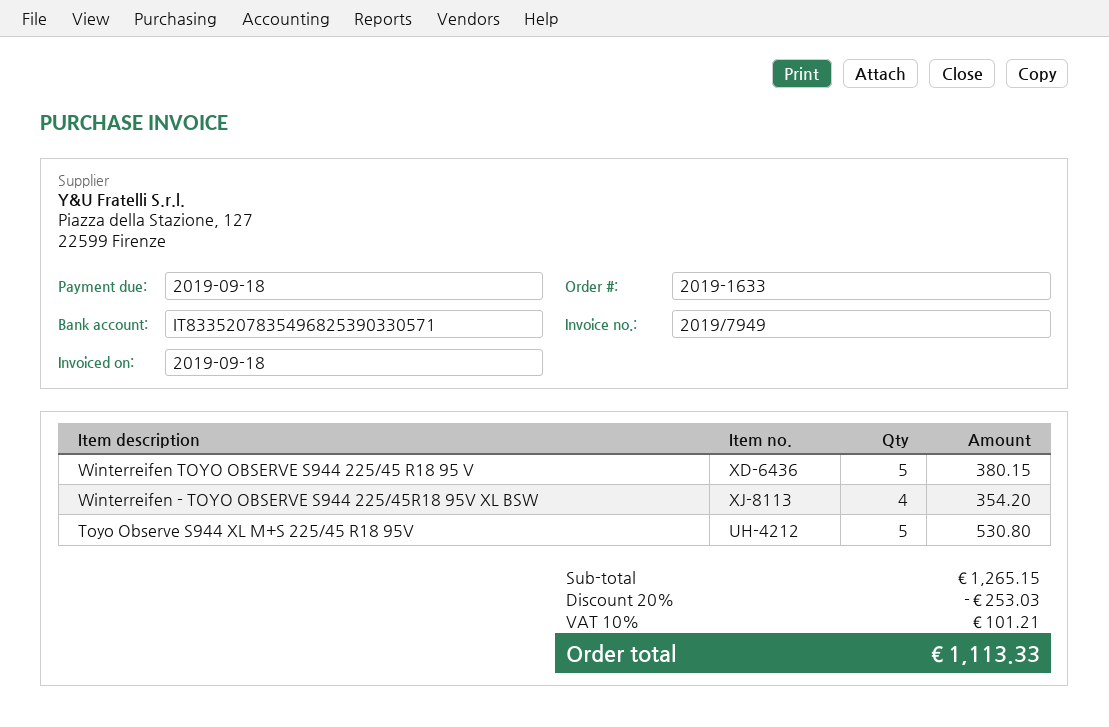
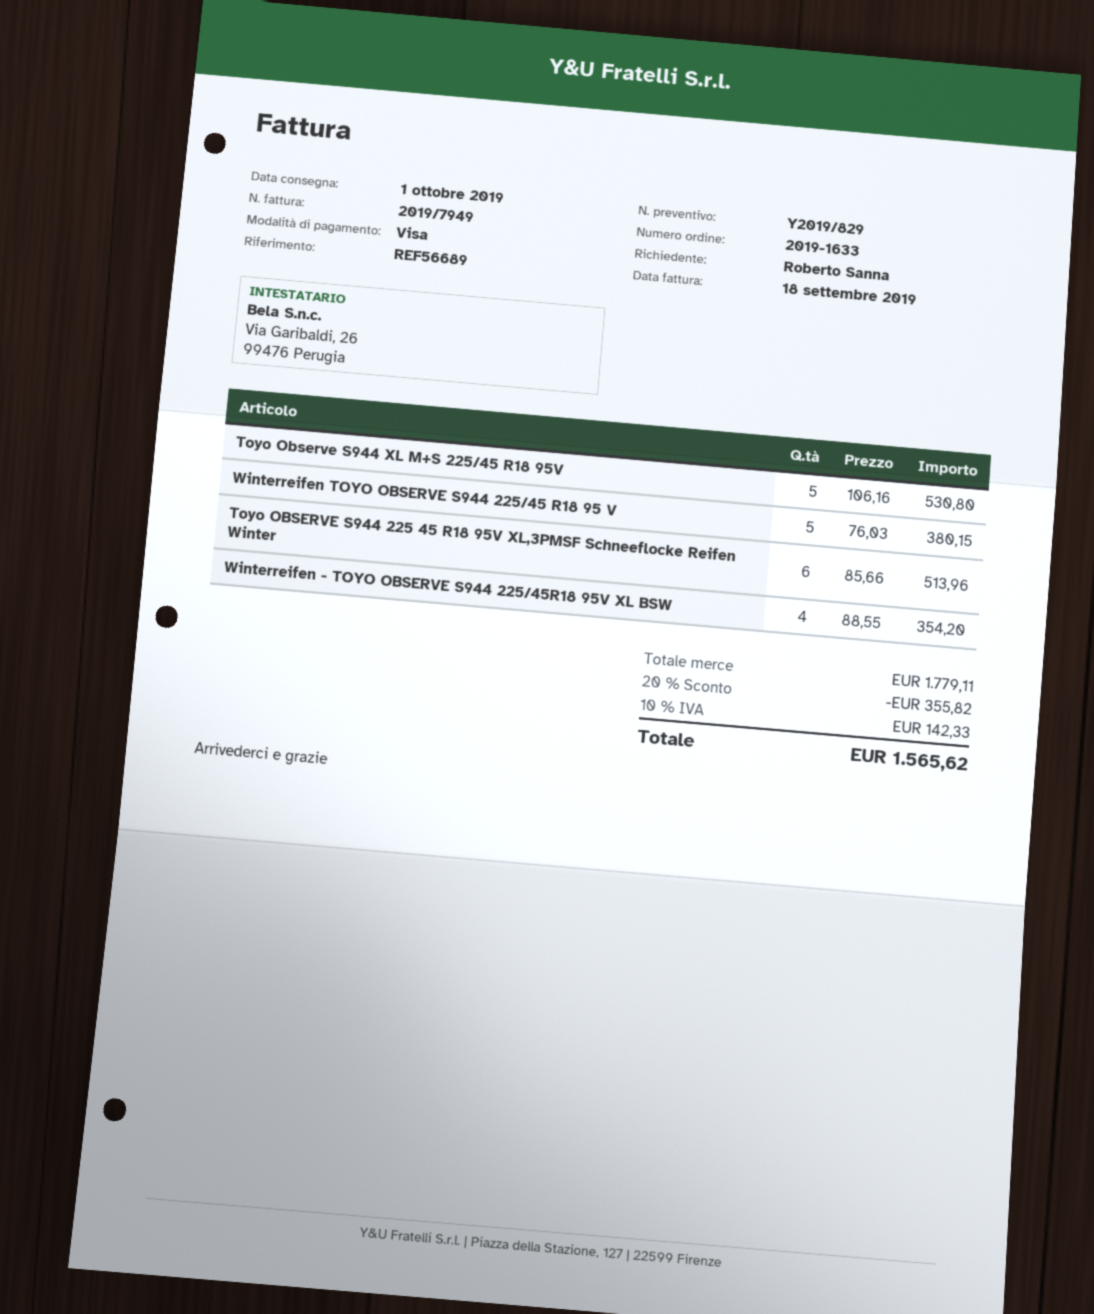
Toyo OBSERVE S944 225 45 R18 95V XL,3PMSF Schneeflocke Reifen Winter: none -> 6 for 513.96
subtotal: 1265.15 -> 1779.11
discount: 20% = 253.03 -> 20% = 355.82
tax: 10% = 101.21 -> 10% = 142.33
total: 1113.33 -> 1565.62

